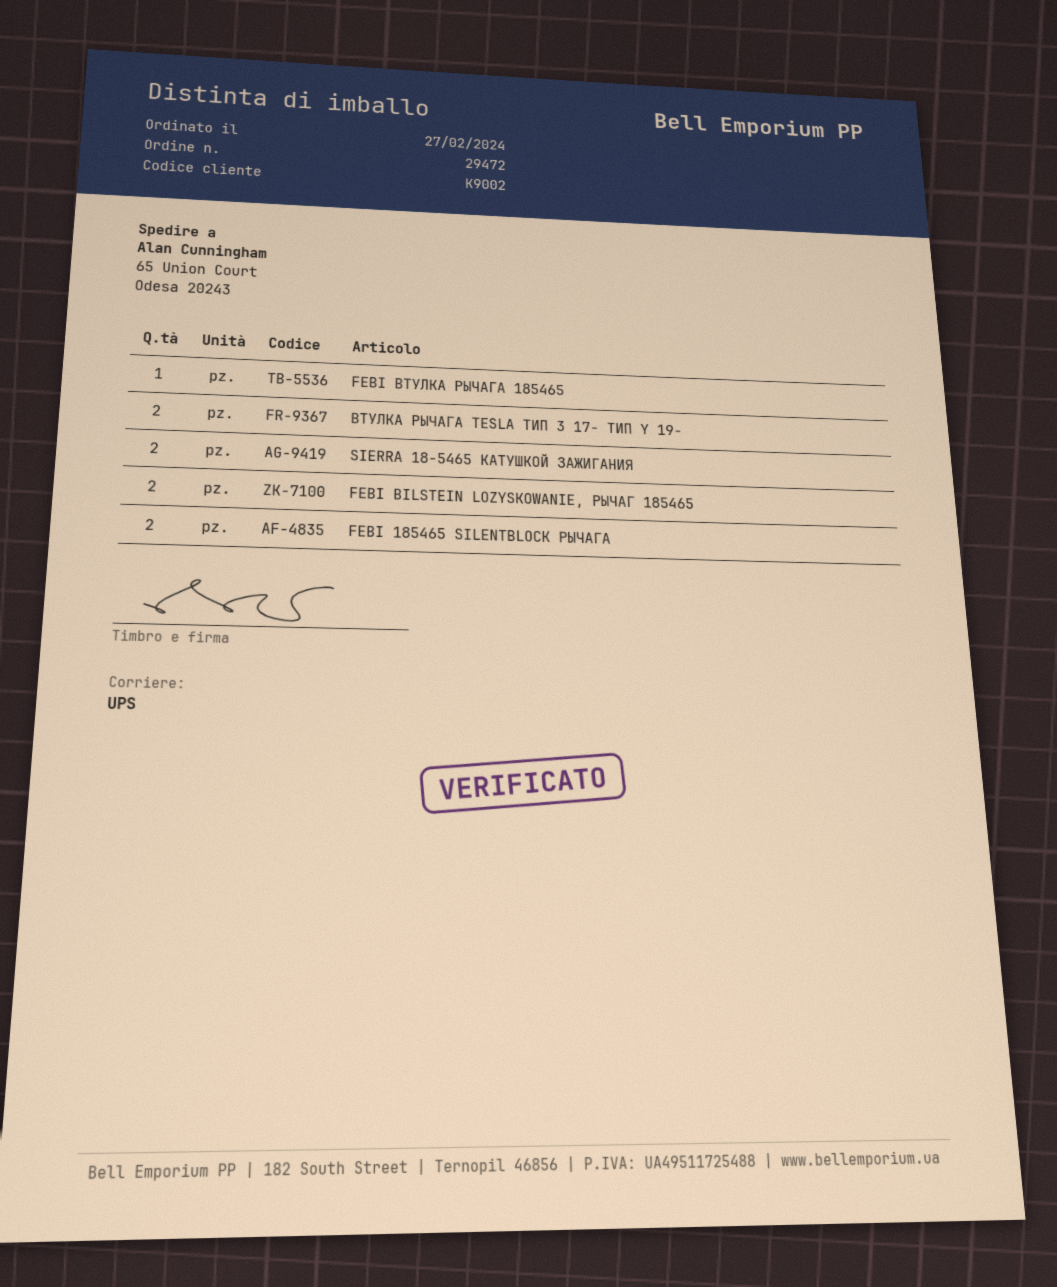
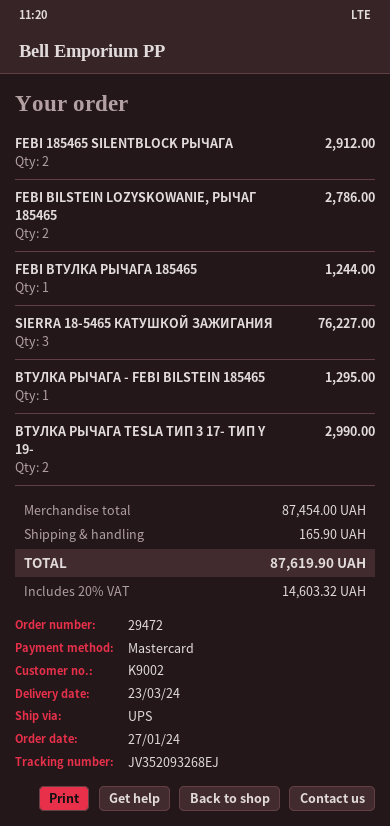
order date: 2024-02-27 -> 2024-01-27
SIERRA 18-5465 КАТУШКОЙ ЗАЖИГАНИЯ: 2 -> 3
ВТУЛКА РЫЧАГА - FEBI BILSTEIN 185465: none -> 1

